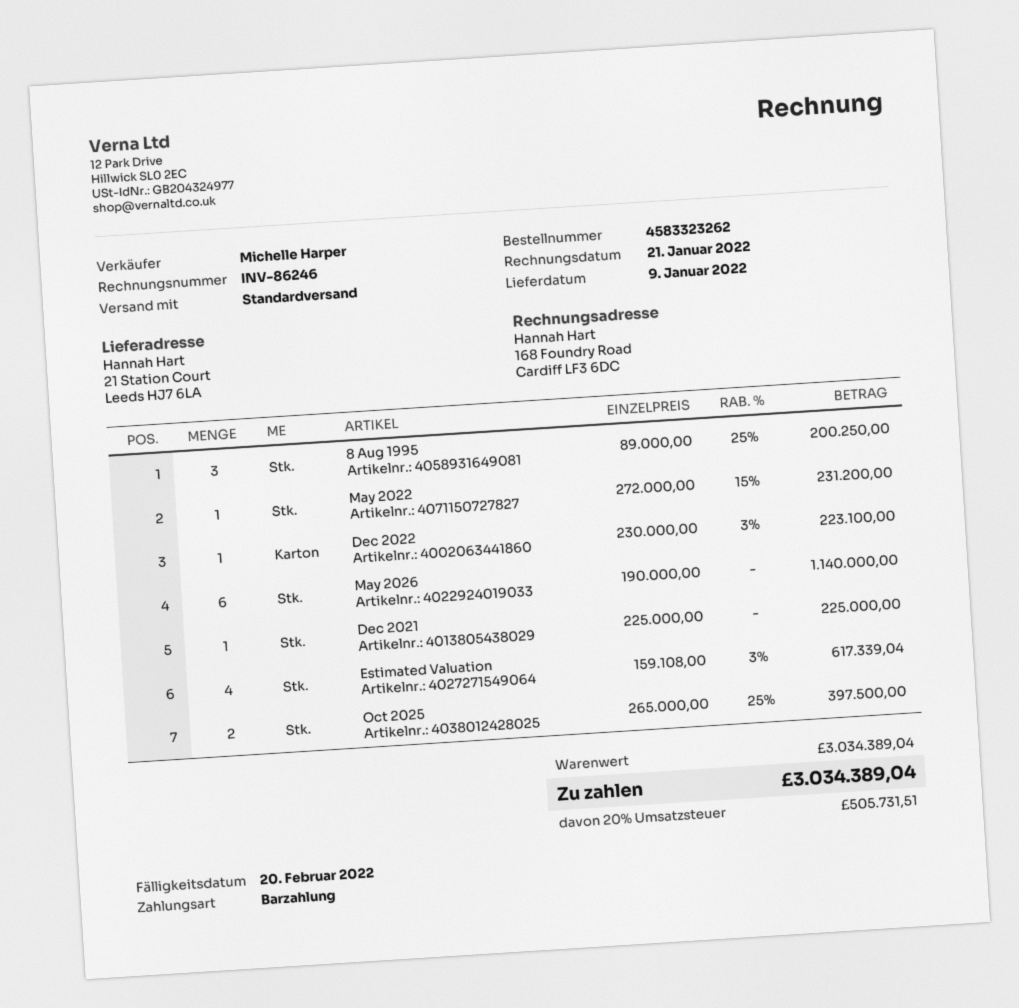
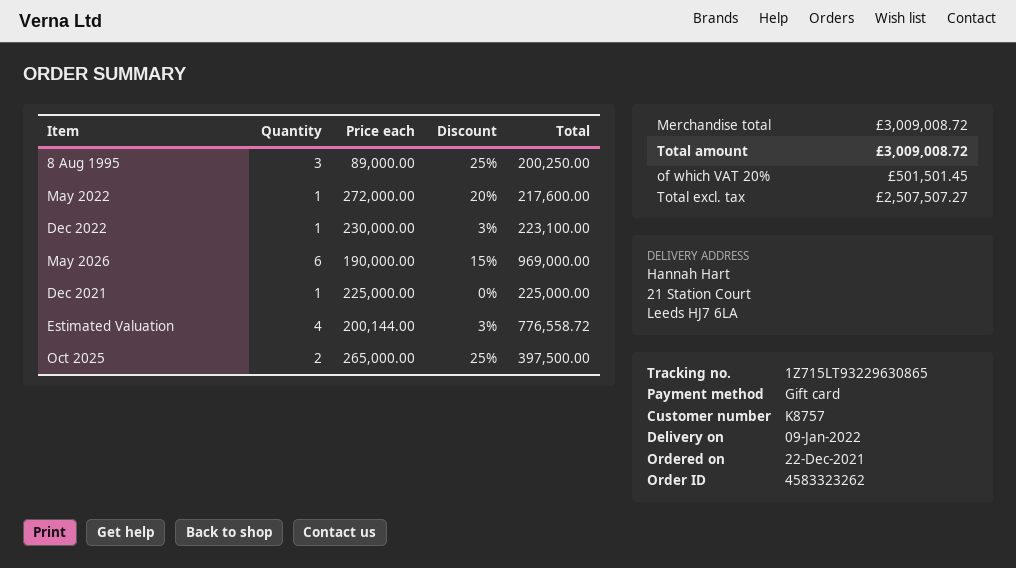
payment method: cash -> gift card
May 2022: 1 x 272000.00 - 15% = 231200.00 -> 1 x 272000.00 - 20% = 217600.00
May 2026: 6 x 190000.00 = 1140000.00 -> 6 x 190000.00 - 15% = 969000.00
Estimated Valuation: 4 x 159108.00 - 3% = 617339.04 -> 4 x 200144.00 - 3% = 776558.72
subtotal: 3034389.04 -> 3009008.72
tax: 20% = 505731.51 -> 20% = 501501.45
total: 3034389.04 -> 3009008.72

